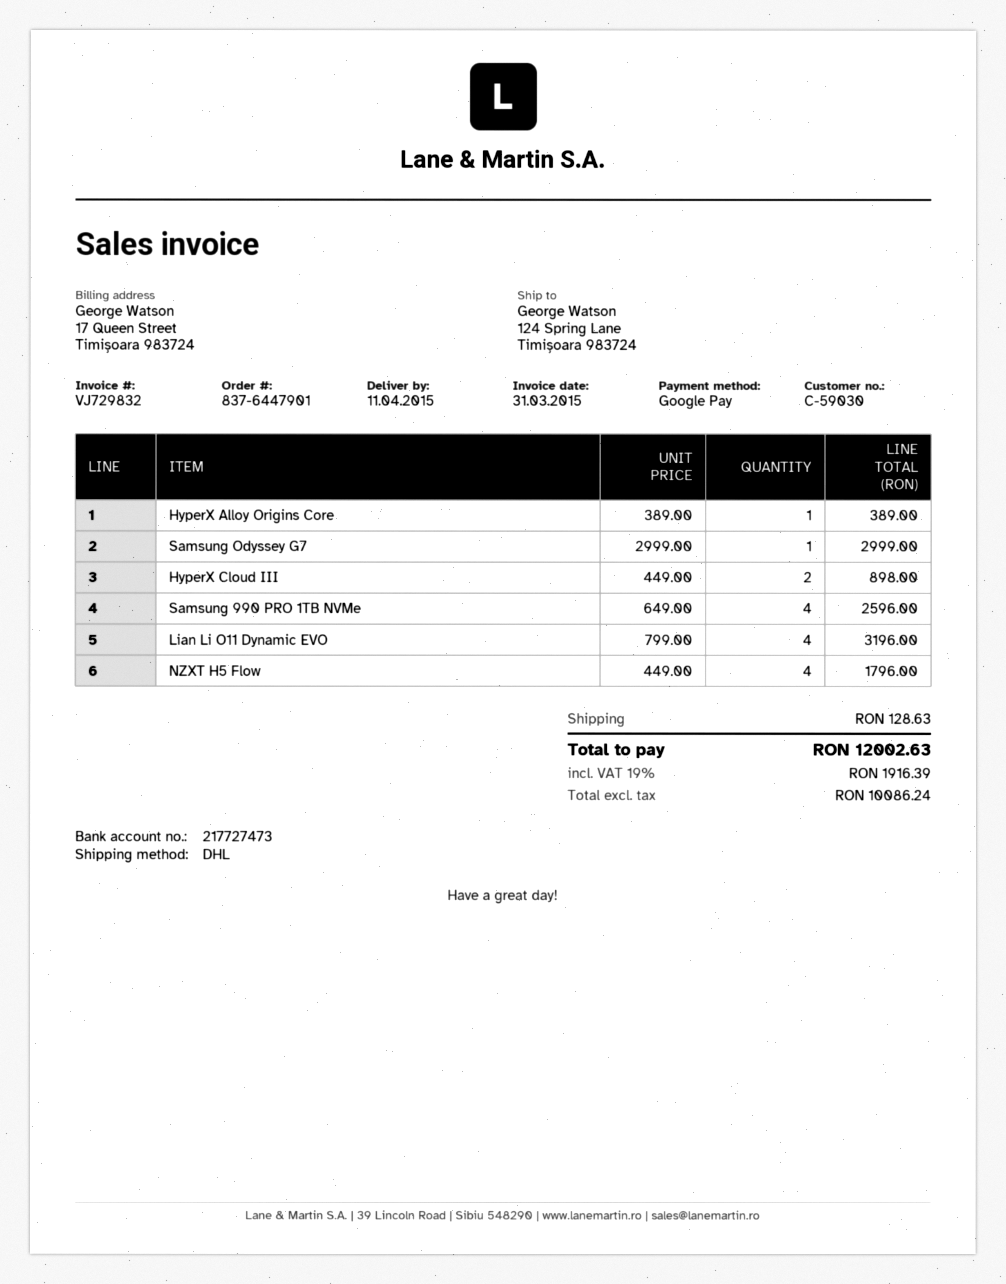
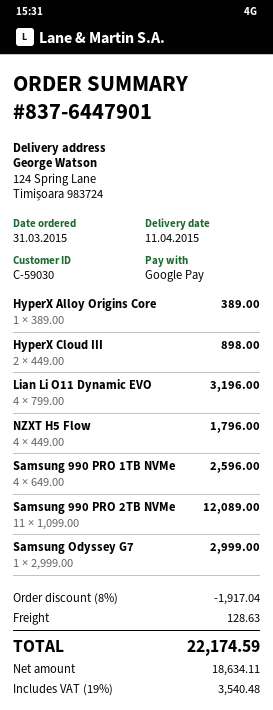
Samsung 990 PRO 2TB NVMe: none -> 11 x 1099.00 = 12089.00
discount: none -> 8% = 1917.04
net: 10086.24 -> 18634.11
tax: 19% = 1916.39 -> 19% = 3540.48
total: 12002.63 -> 22174.59

